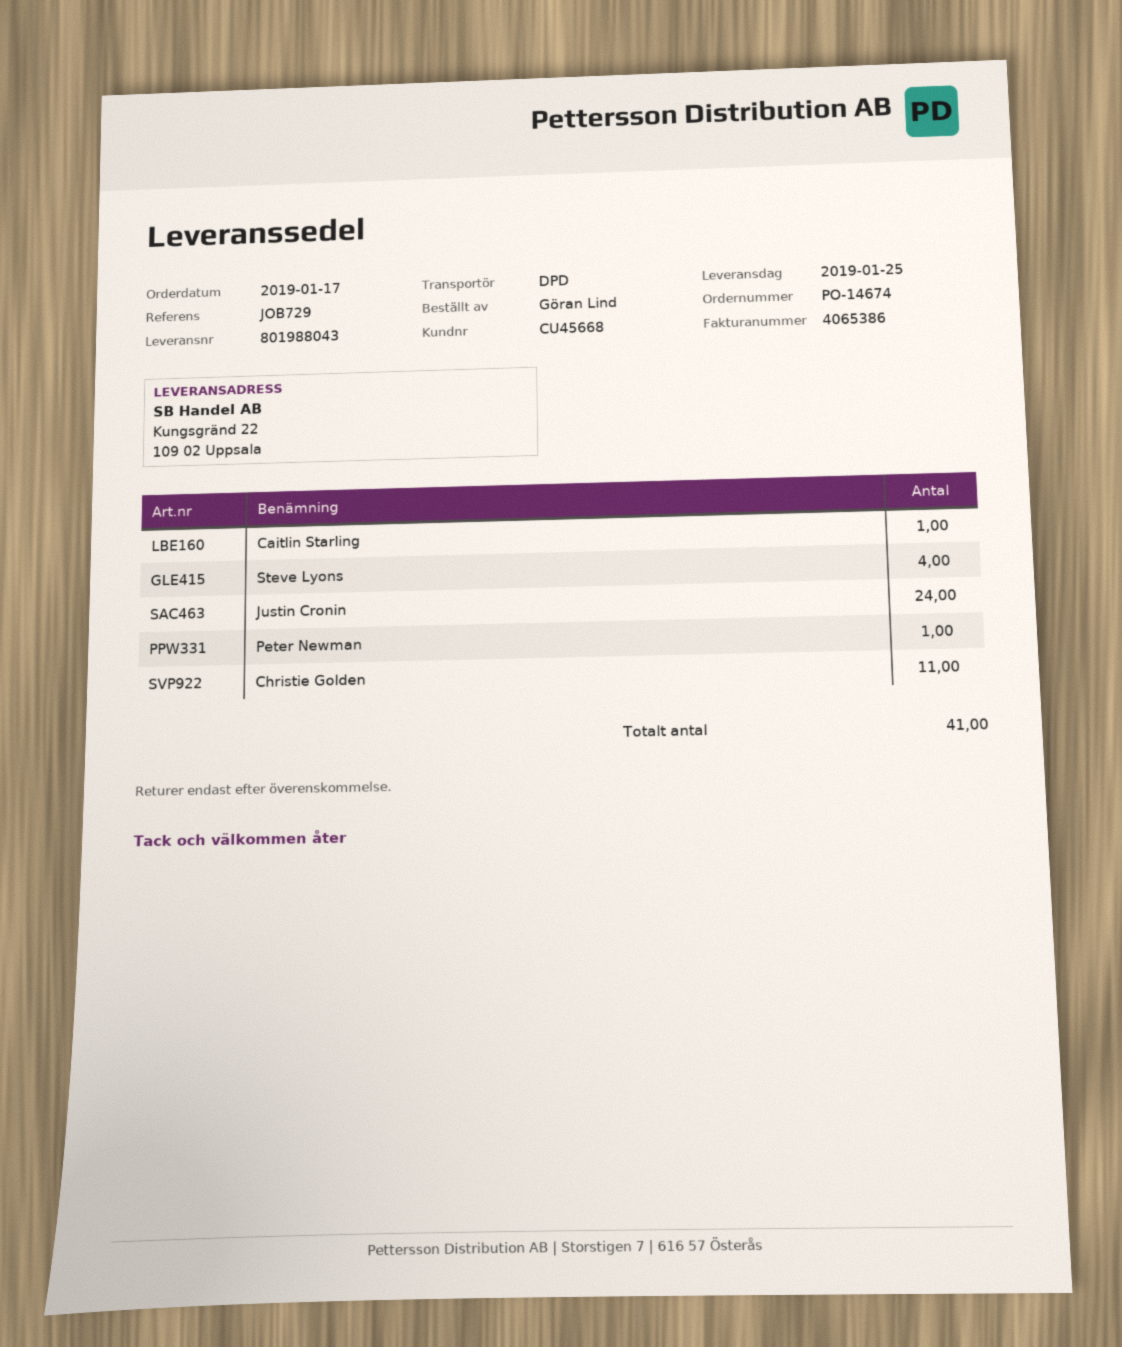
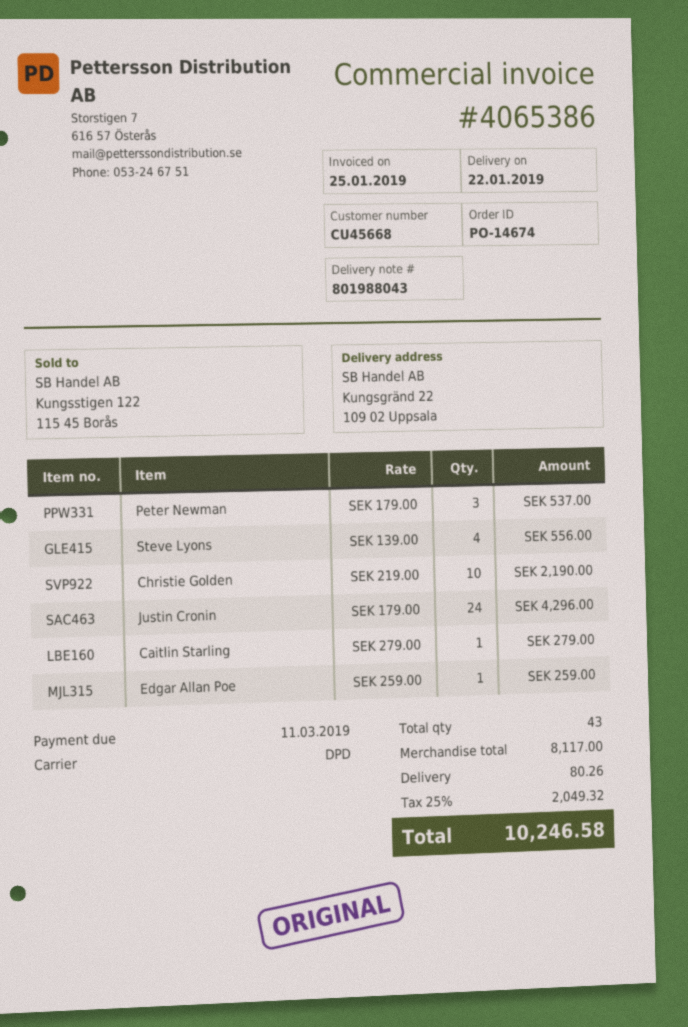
delivery date: 2019-01-25 -> 2019-01-22
Peter Newman: 1 -> 3
Christie Golden: 11 -> 10
Edgar Allan Poe: none -> 1
total quantity: 41 -> 43

